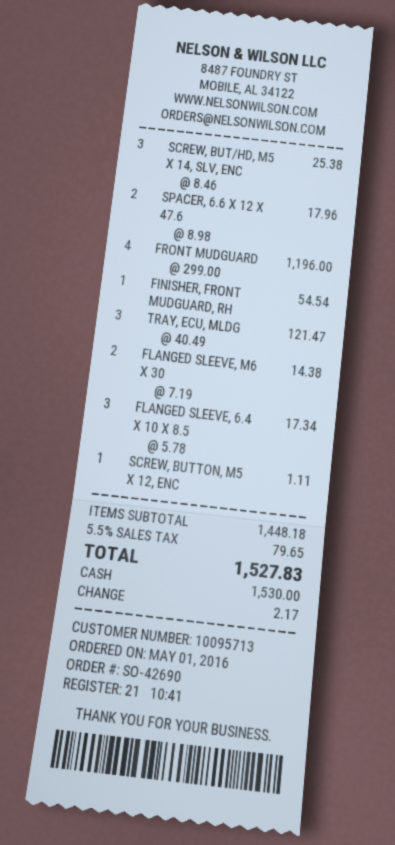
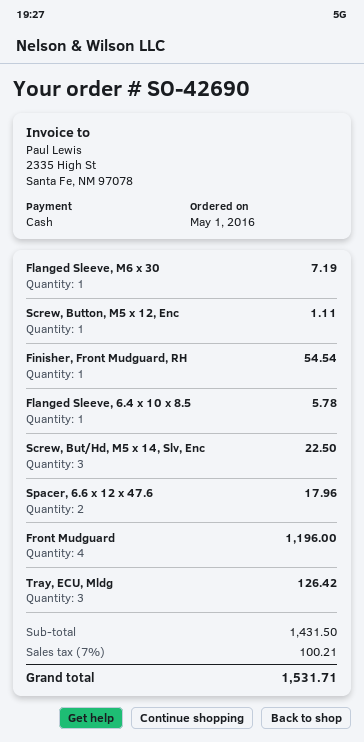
SCREW, BUT/HD, M5 X 14, SLV, ENC: 3 for 25.38 -> 3 for 22.50
TRAY, ECU, MLDG: 3 for 121.47 -> 3 for 126.42
FLANGED SLEEVE, M6 X 30: 2 for 14.38 -> 1 for 7.19
FLANGED SLEEVE, 6.4 X 10 X 8.5: 3 for 17.34 -> 1 for 5.78
subtotal: 1448.18 -> 1431.50
tax: 5.5% = 79.65 -> 7% = 100.21
total: 1527.83 -> 1531.71

